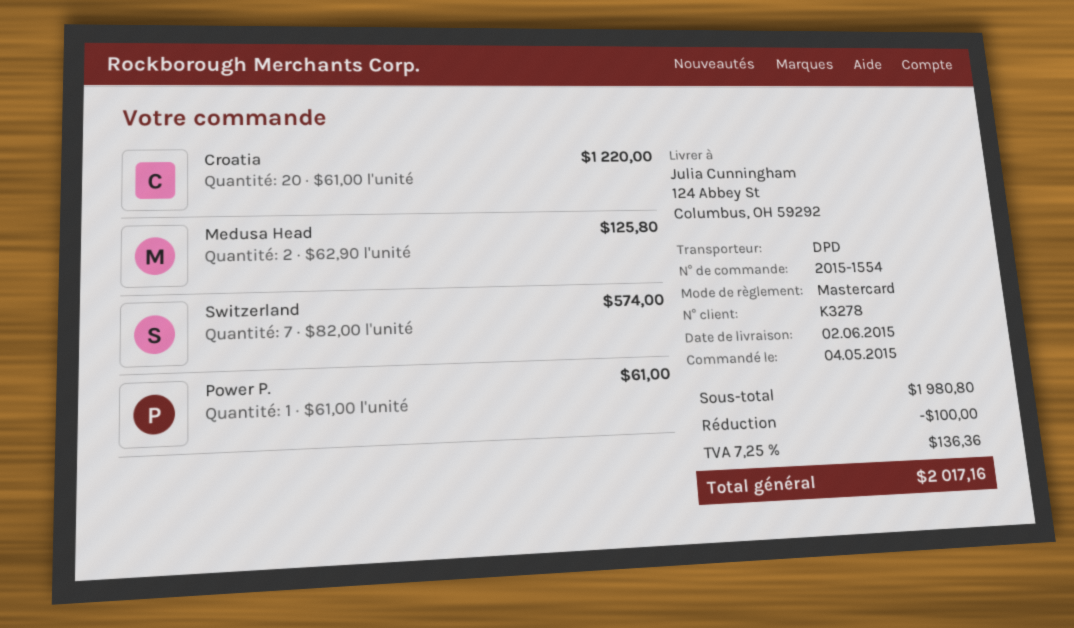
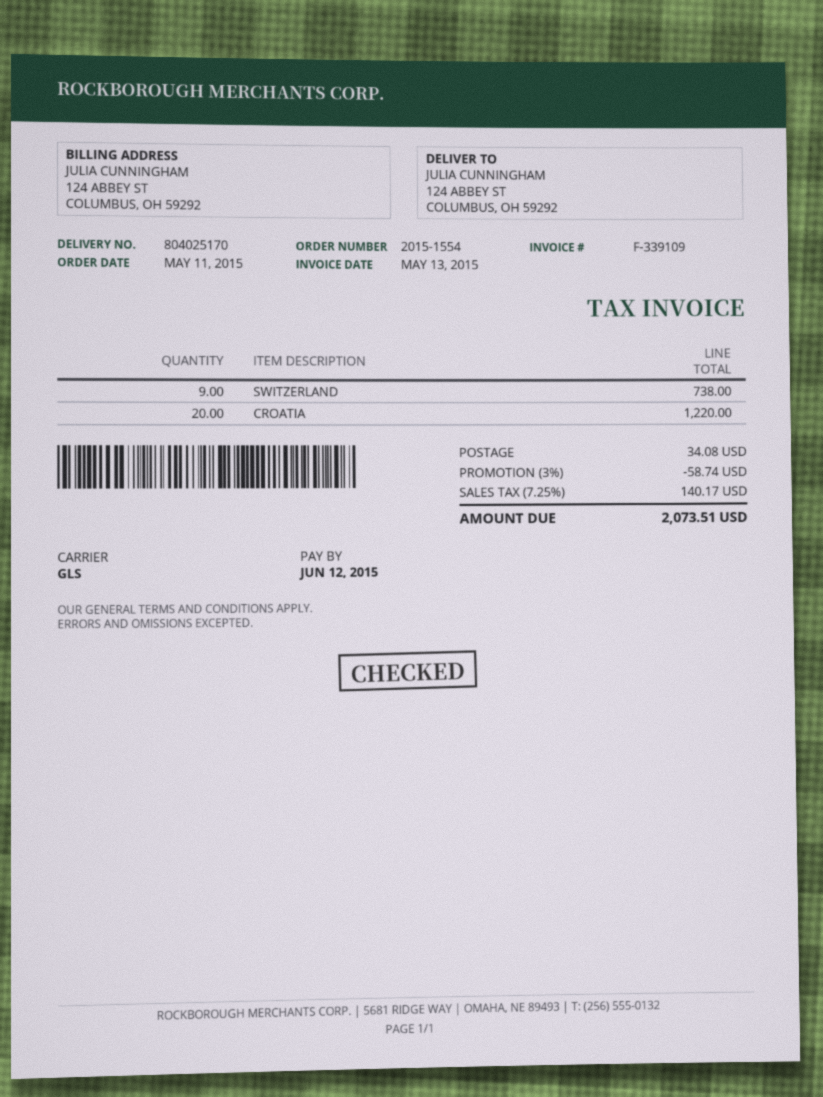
order date: 2015-05-04 -> 2015-05-11
shipping method: DPD -> GLS
Medusa Head: 2 for 125.80 -> none
Switzerland: 7 for 574.00 -> 9 for 738.00
Power P.: 1 for 61.00 -> none
discount: 100.00 -> 58.74
shipping: none -> 34.08
tax: 7.25% = 136.36 -> 7.25% = 140.17
total: 2017.16 -> 2073.51

